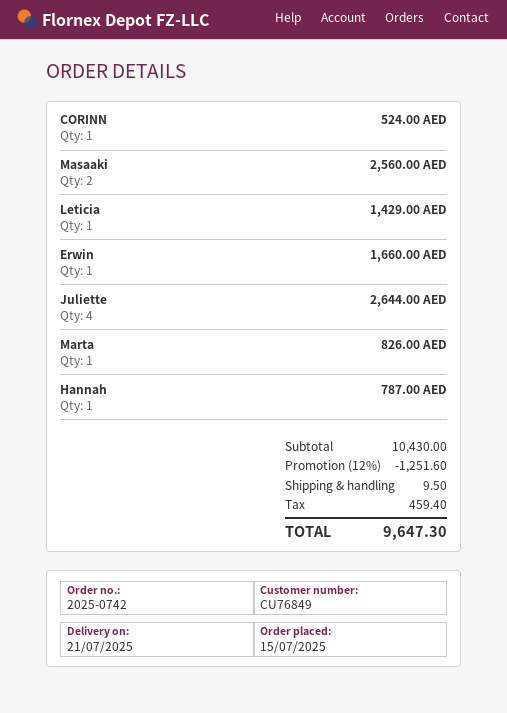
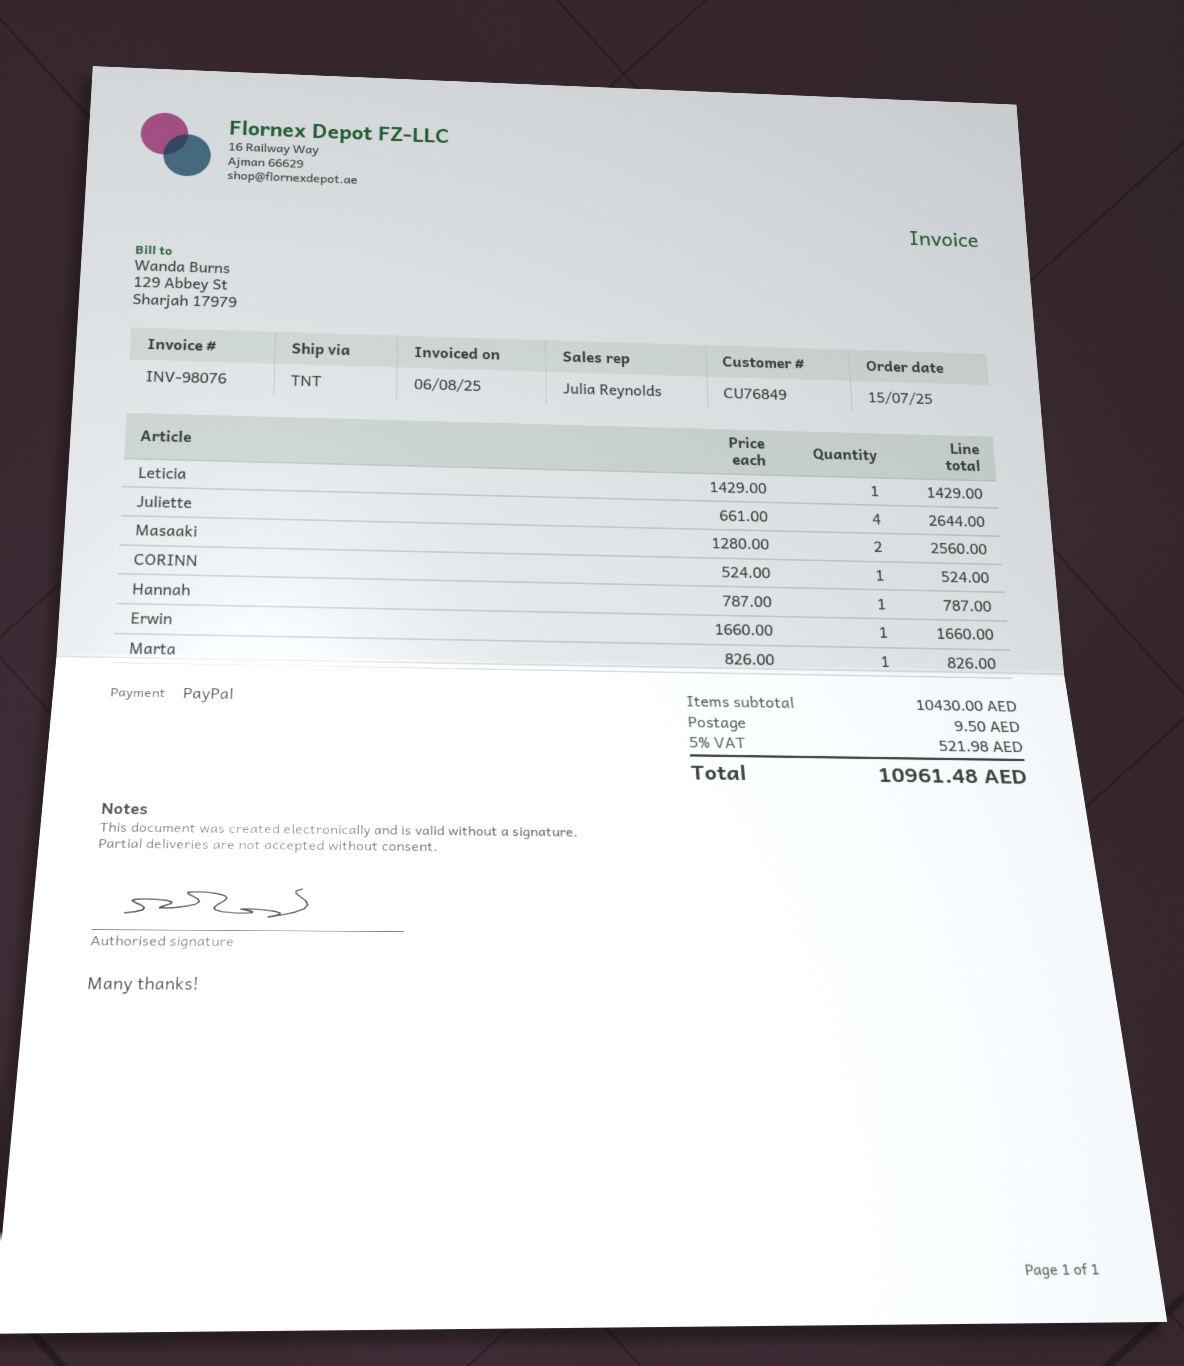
discount: 12% = 1251.60 -> none
tax: 459.40 -> 521.98
total: 9647.30 -> 10961.48

